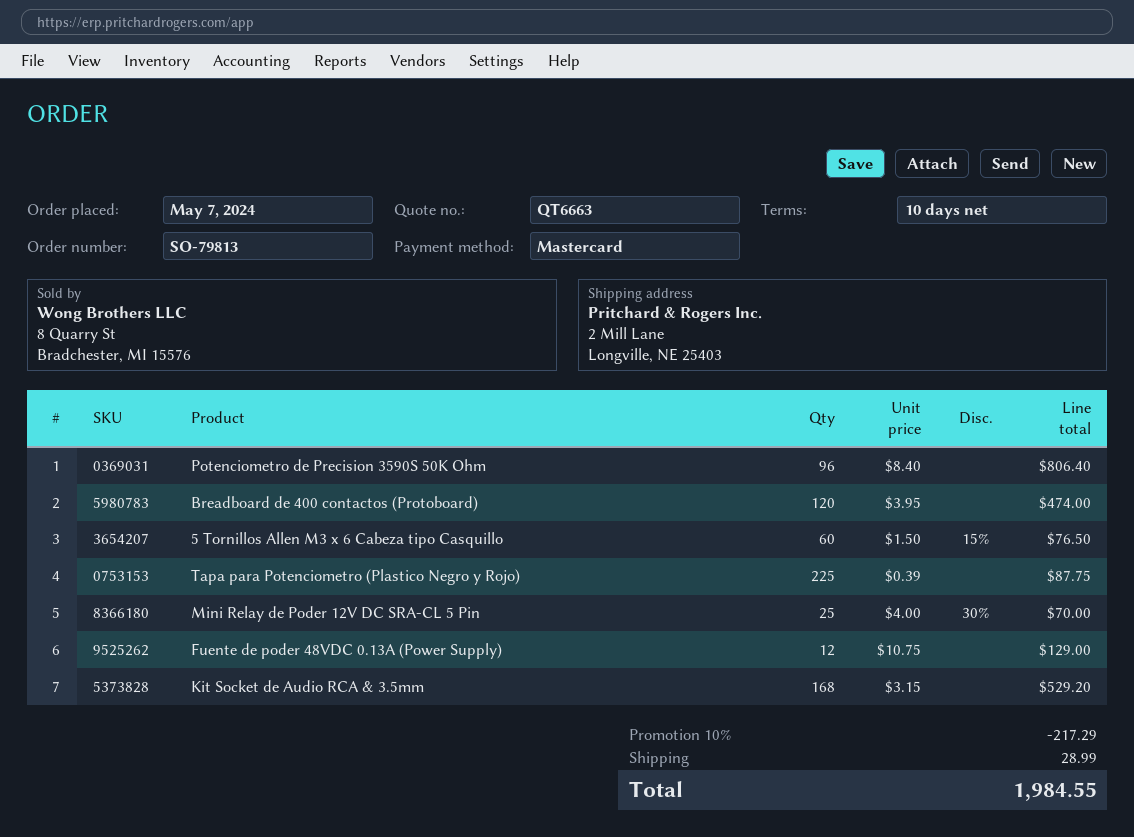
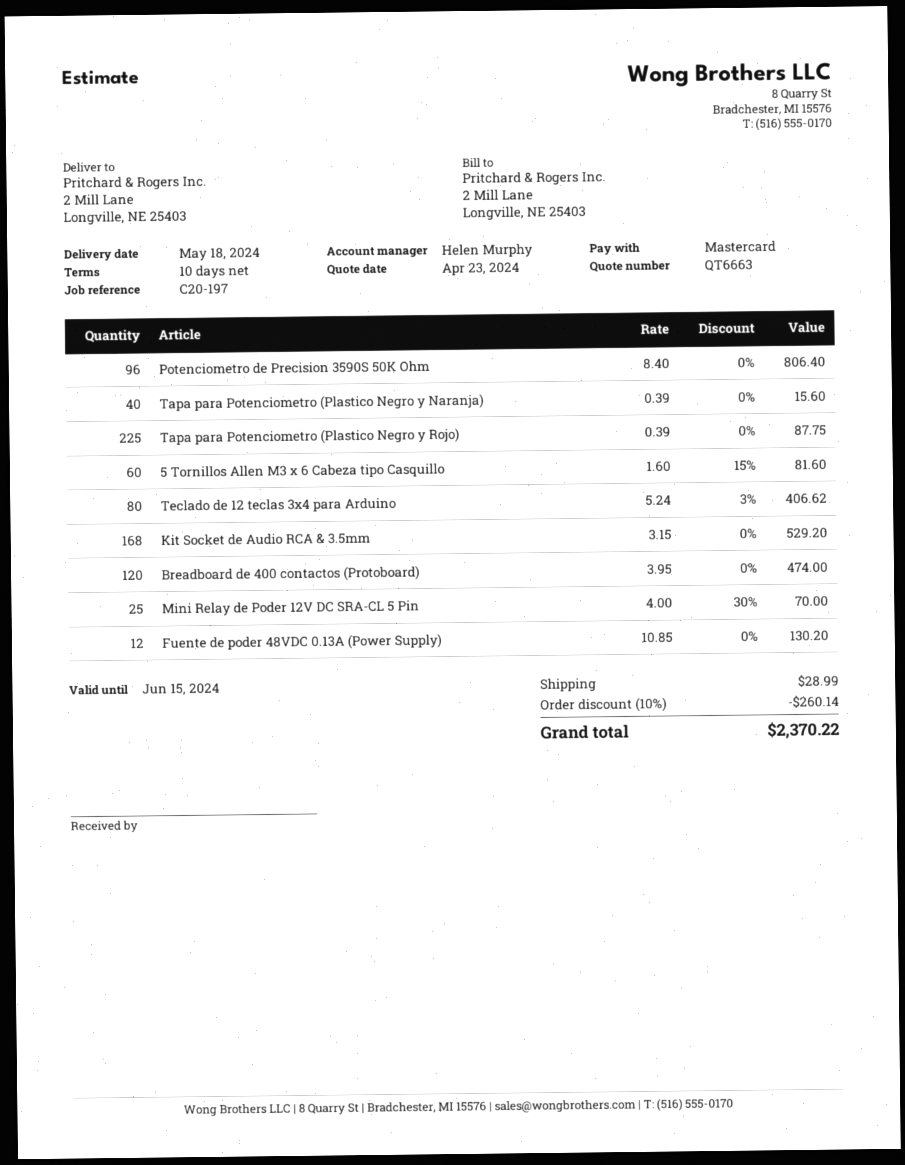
5 Tornillos Allen M3 x 6 Cabeza tipo Casquillo: 60 x 1.50 - 15% = 76.50 -> 60 x 1.60 - 15% = 81.60
Fuente de poder 48VDC 0.13A (Power Supply): 12 x 10.75 = 129.00 -> 12 x 10.85 = 130.20
Tapa para Potenciometro (Plastico Negro y Naranja): none -> 40 x 0.39 = 15.60
Teclado de 12 teclas 3x4 para Arduino: none -> 80 x 5.24 - 3% = 406.62
discount: 10% = 217.29 -> 10% = 260.14
total: 1984.55 -> 2370.22

